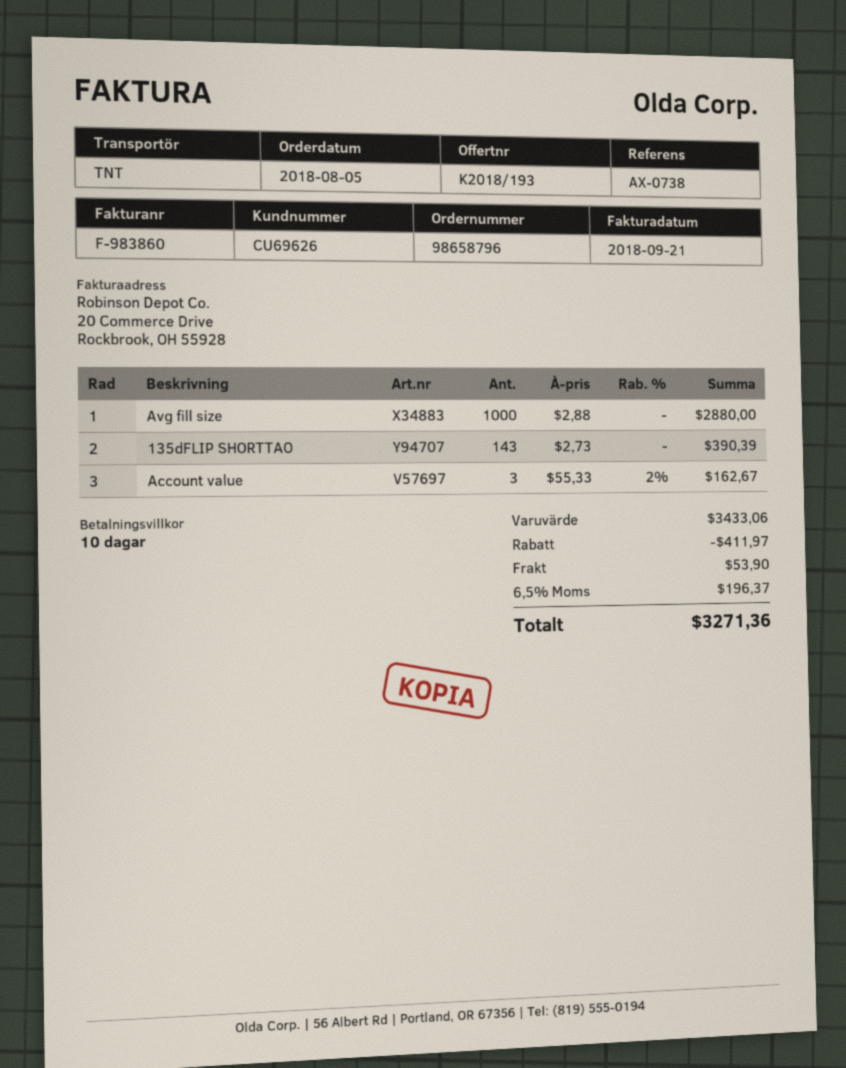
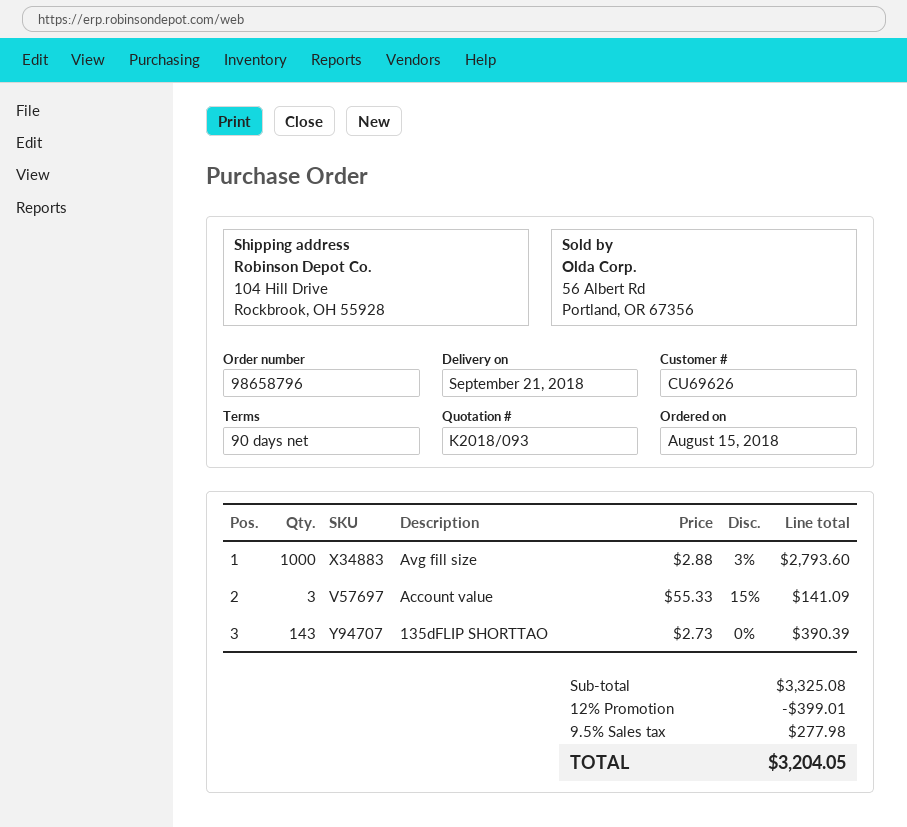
quote number: K2018/193 -> K2018/093
order date: 2018-08-05 -> 2018-08-15
payment terms: 10 days -> 90 days
Avg fill size: 1000 x 2.88 = 2880.00 -> 1000 x 2.88 - 3% = 2793.60
Account value: 3 x 55.33 - 2% = 162.67 -> 3 x 55.33 - 15% = 141.09
subtotal: 3433.06 -> 3325.08
discount: 411.97 -> 399.01
shipping: 53.90 -> none
tax: 6.5% = 196.37 -> 9.5% = 277.98
total: 3271.36 -> 3204.05

